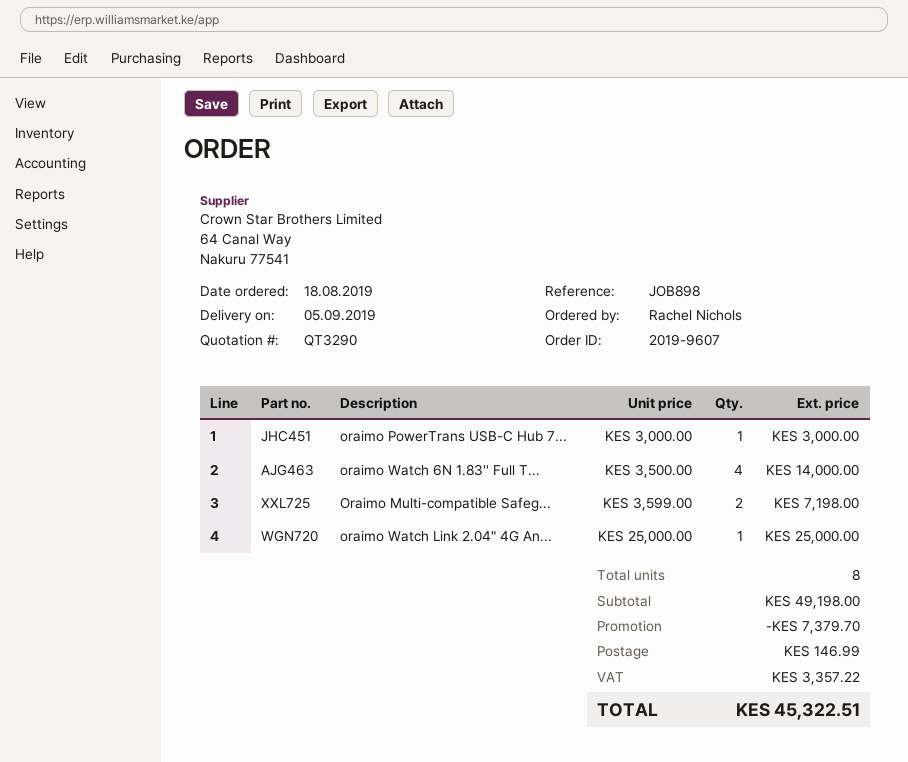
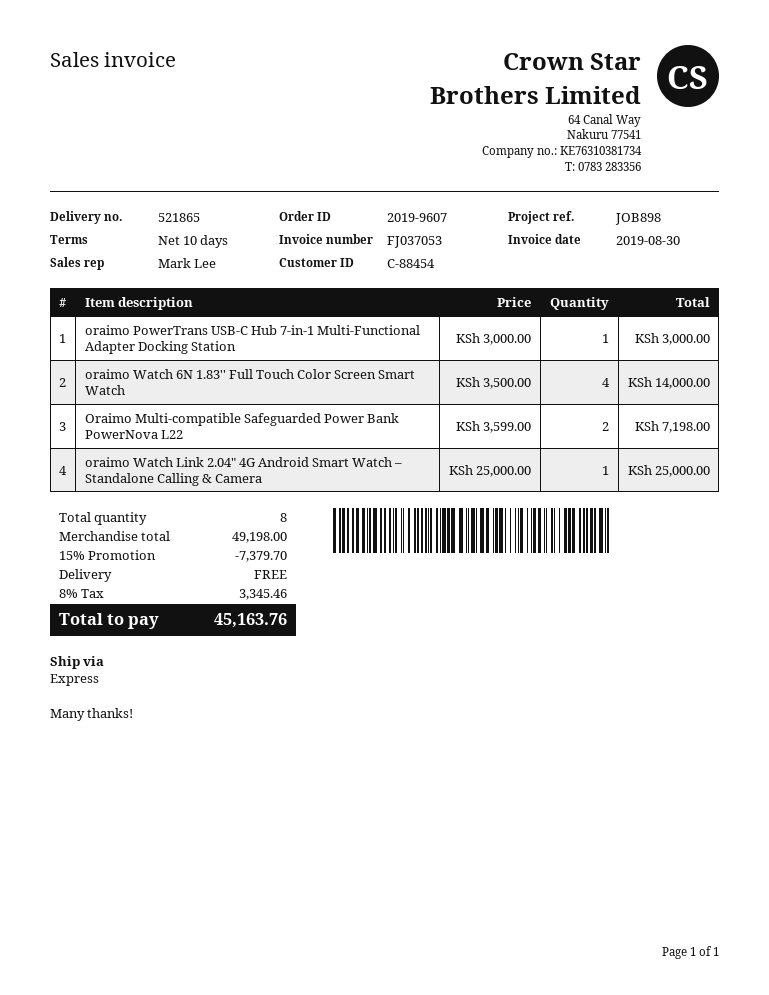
shipping: 146.99 -> 0.00
tax: 3357.22 -> 3345.46
total: 45322.51 -> 45163.76

